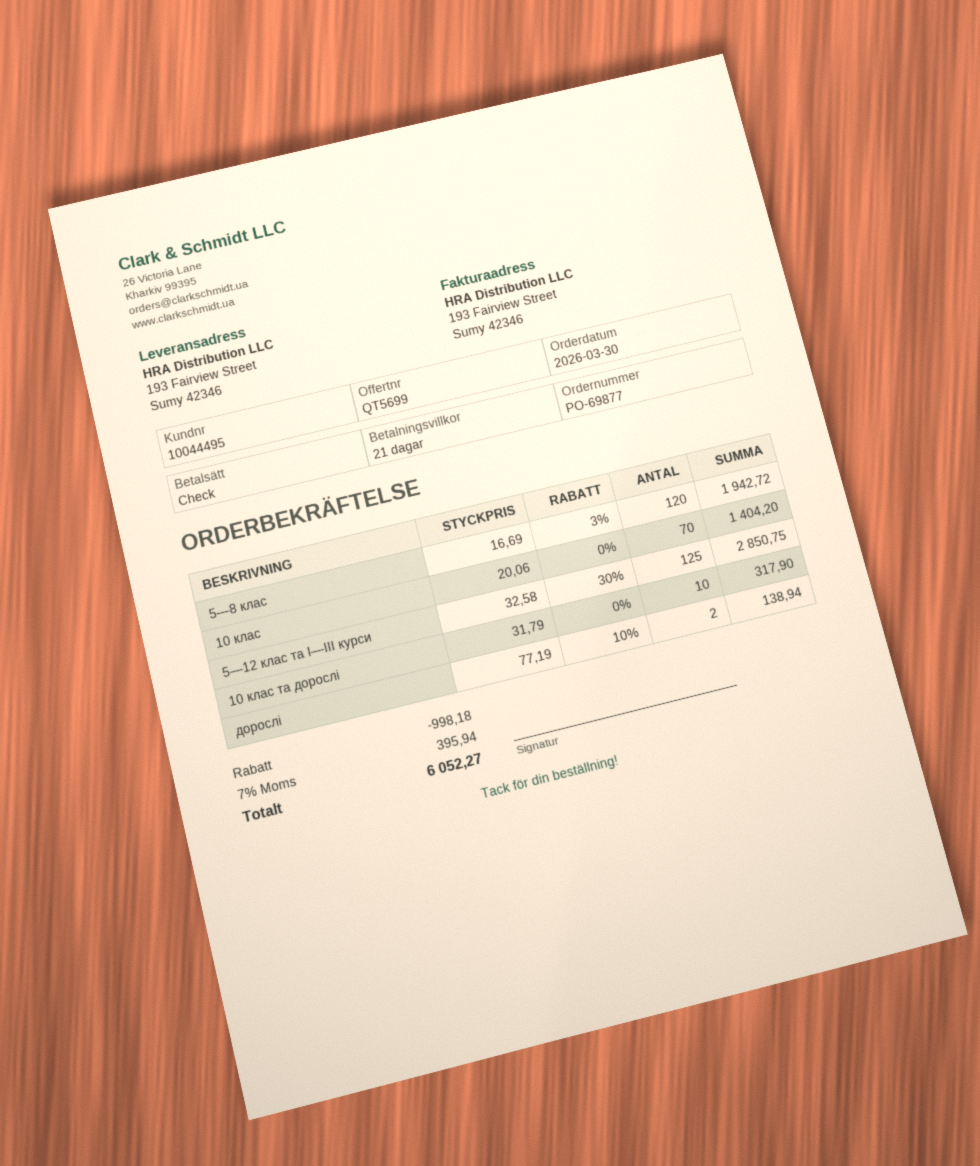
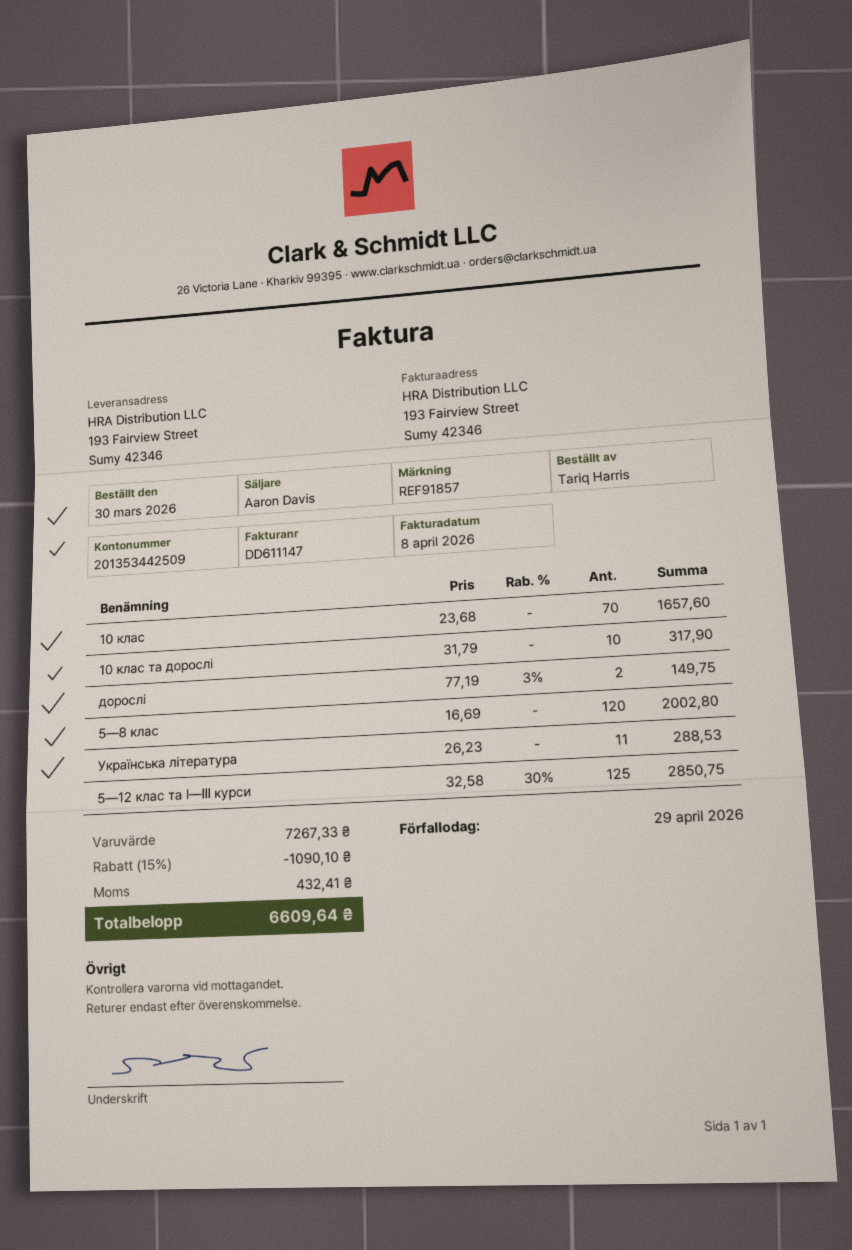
5—8 клас: 120 x 16.69 - 3% = 1942.72 -> 120 x 16.69 = 2002.80
10 клас: 70 x 20.06 = 1404.20 -> 70 x 23.68 = 1657.60
дорослі: 2 x 77.19 - 10% = 138.94 -> 2 x 77.19 - 3% = 149.75
Українська література: none -> 11 x 26.23 = 288.53
discount: 998.18 -> 1090.10
tax: 395.94 -> 432.41
total: 6052.27 -> 6609.64

